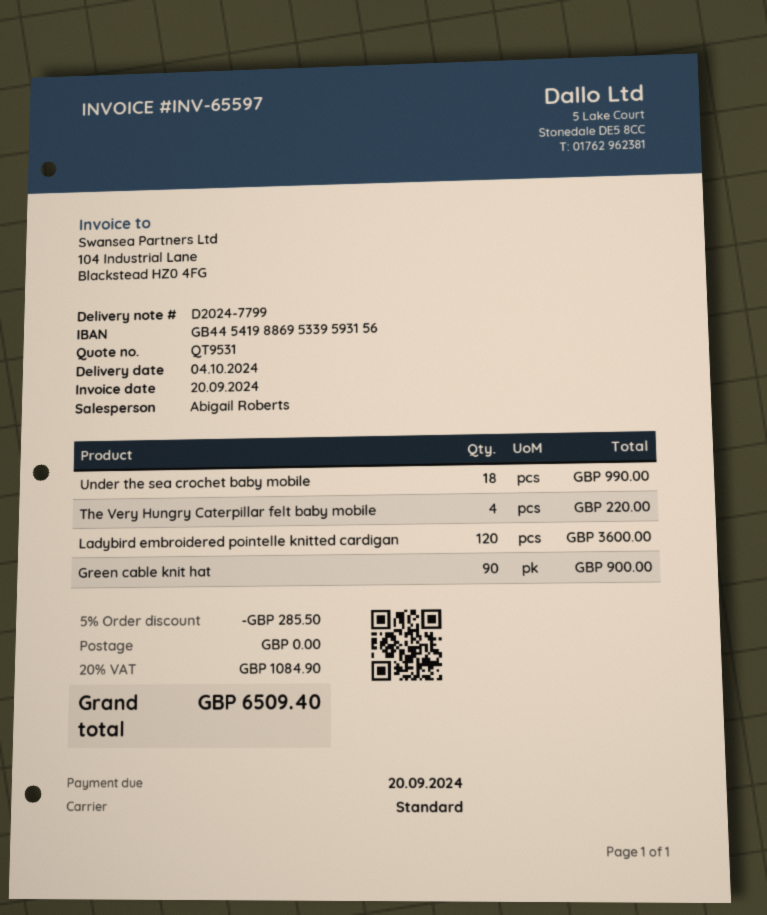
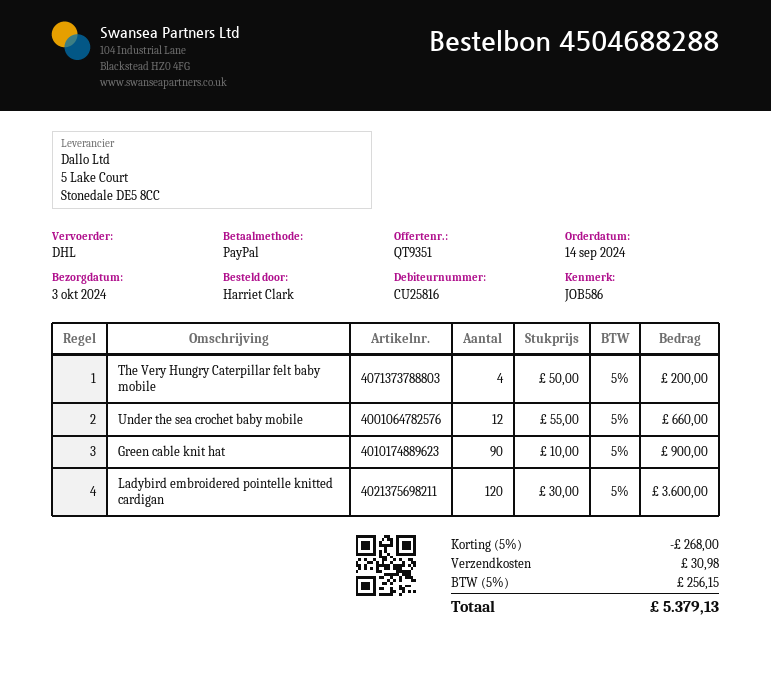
quote number: QT9531 -> QT9351
delivery date: 2024-10-04 -> 2024-10-03
shipping method: standard -> DHL
Under the sea crochet baby mobile: 18 for 990.00 -> 12 for 660.00
The Very Hungry Caterpillar felt baby mobile: 4 for 220.00 -> 4 for 200.00
discount: 5% = 285.50 -> 5% = 268.00
shipping: 0.00 -> 30.98
tax: 20% = 1084.90 -> 5% = 256.15
total: 6509.40 -> 5379.13

